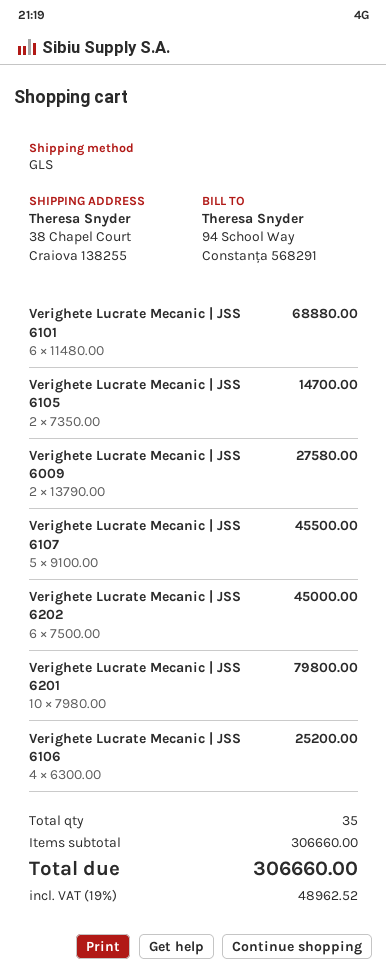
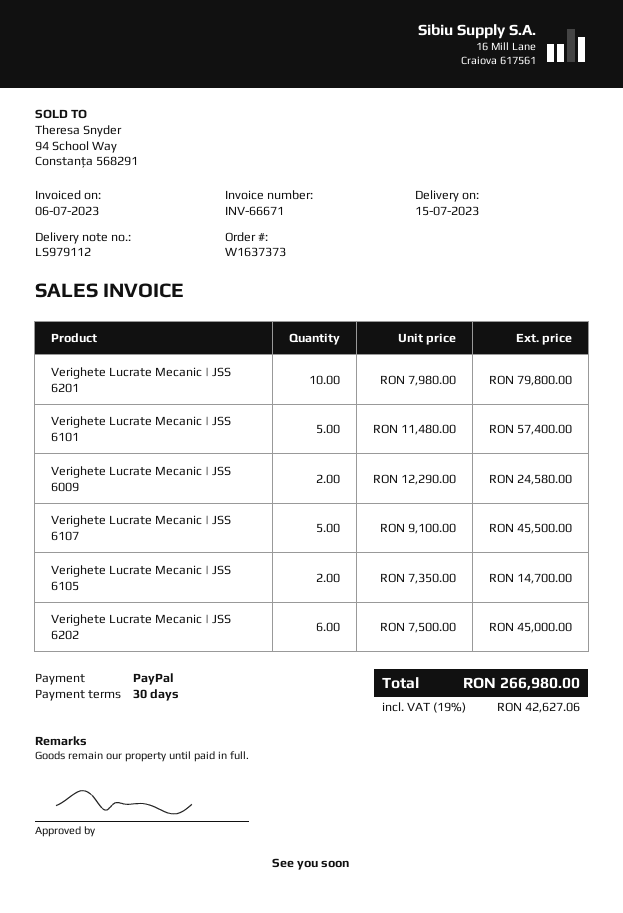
Verighete Lucrate Mecanic | JSS 6101: 6 x 11480.00 = 68880.00 -> 5 x 11480.00 = 57400.00
Verighete Lucrate Mecanic | JSS 6009: 2 x 13790.00 = 27580.00 -> 2 x 12290.00 = 24580.00
Verighete Lucrate Mecanic | JSS 6106: 4 x 6300.00 = 25200.00 -> none
tax: 19% = 48962.52 -> 19% = 42627.06
total: 306660.00 -> 266980.00

